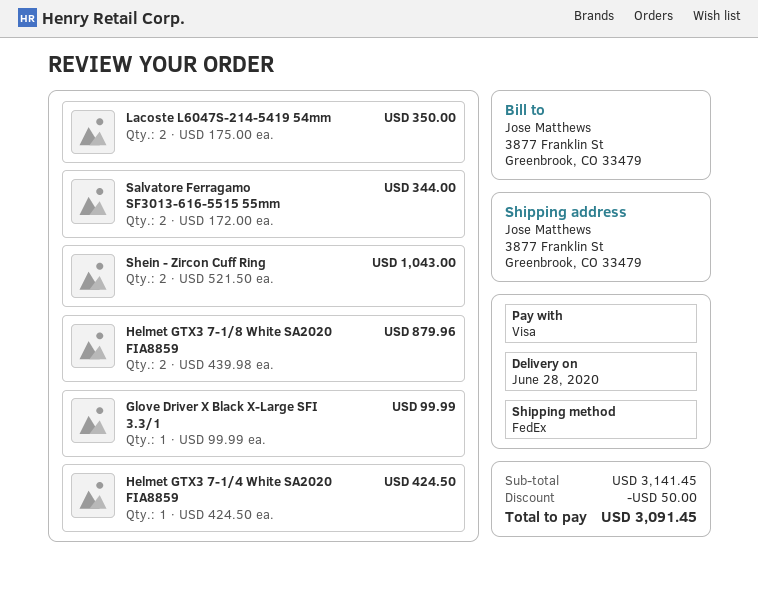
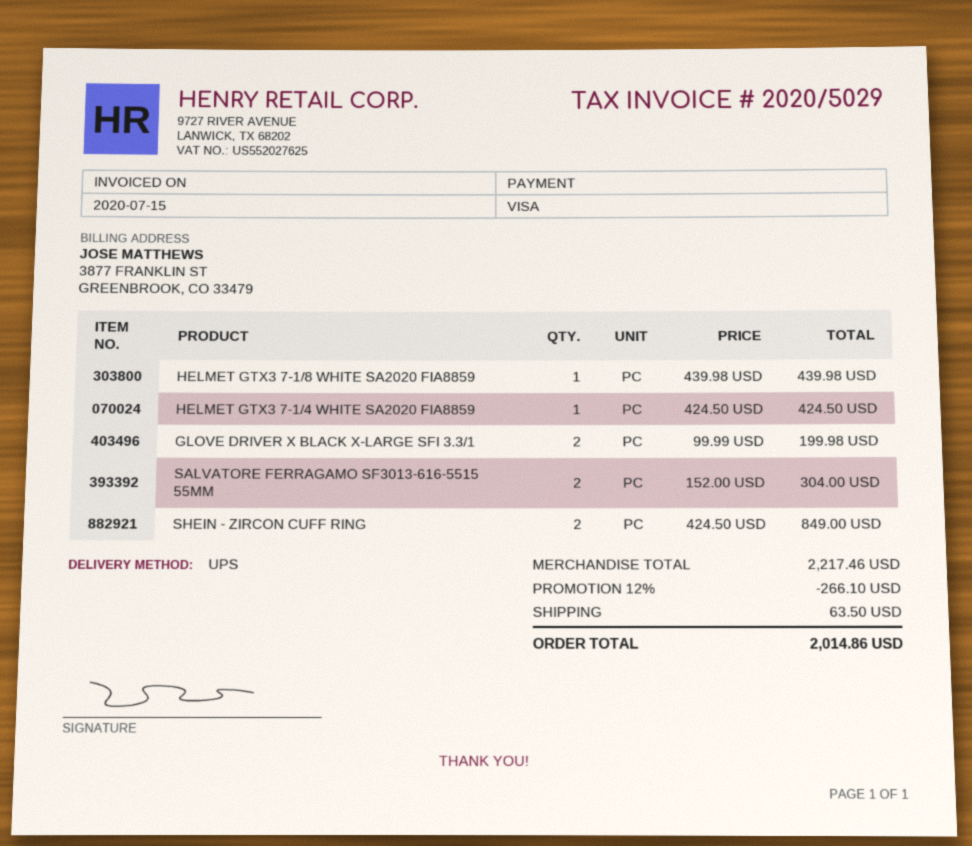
shipping method: FedEx -> UPS
Lacoste L6047S-214-5419 54mm: 2 x 175.00 = 350.00 -> none
Salvatore Ferragamo SF3013-616-5515 55mm: 2 x 172.00 = 344.00 -> 2 x 152.00 = 304.00
Shein - Zircon Cuff Ring: 2 x 521.50 = 1043.00 -> 2 x 424.50 = 849.00
Helmet GTX3 7-1/8 White SA2020 FIA8859: 2 x 439.98 = 879.96 -> 1 x 439.98 = 439.98
Glove Driver X Black X-Large SFI 3.3/1: 1 x 99.99 = 99.99 -> 2 x 99.99 = 199.98
subtotal: 3141.45 -> 2217.46
discount: 50.00 -> 266.10
shipping: none -> 63.50
total: 3091.45 -> 2014.86

